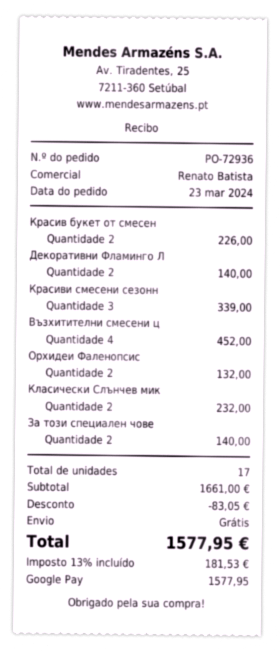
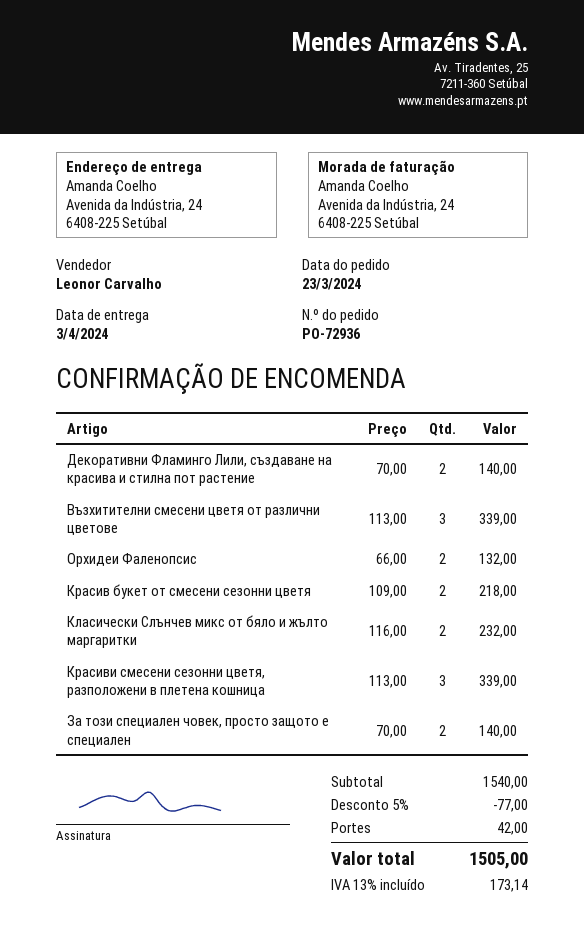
sales rep: Renato Batista -> Leonor Carvalho
Красив букет от смесен: 2 for 226.00 -> 2 for 218.00
Възхитителни смесени ц: 4 for 452.00 -> 3 for 339.00
subtotal: 1661.00 -> 1540.00
discount: 83.05 -> 77.00
shipping: 0.00 -> 42.00
tax: 13% = 181.53 -> 13% = 173.14
total: 1577.95 -> 1505.00

